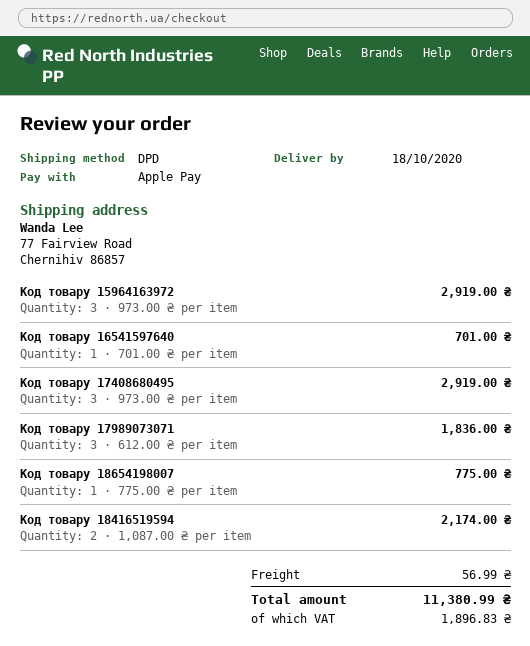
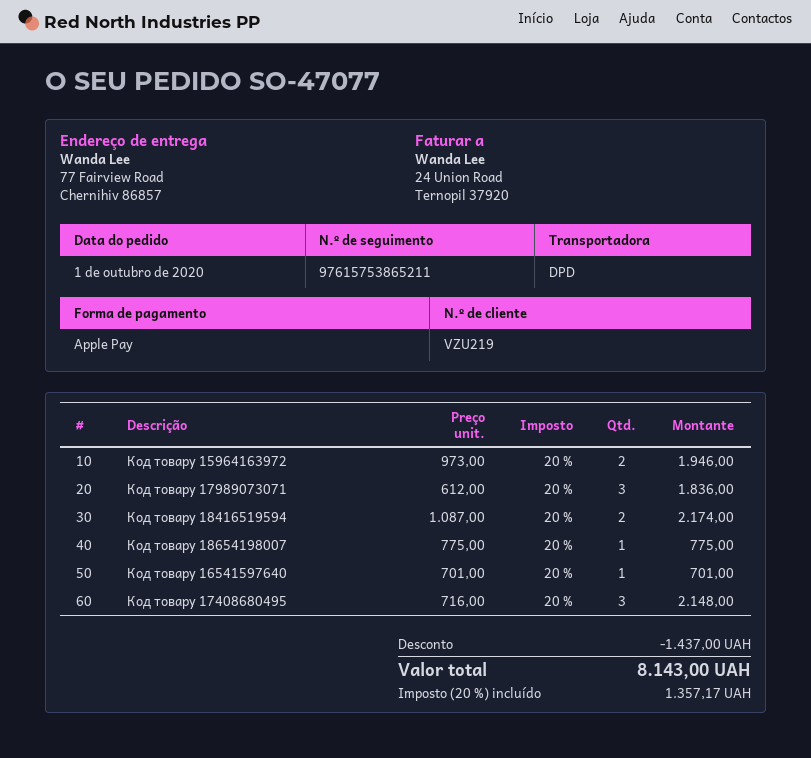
Код товару 15964163972: 3 x 973.00 = 2919.00 -> 2 x 973.00 = 1946.00
Код товару 17408680495: 3 x 973.00 = 2919.00 -> 3 x 716.00 = 2148.00
discount: none -> 1437.00
shipping: 56.99 -> none
tax: 1896.83 -> 1357.17
total: 11380.99 -> 8143.00

